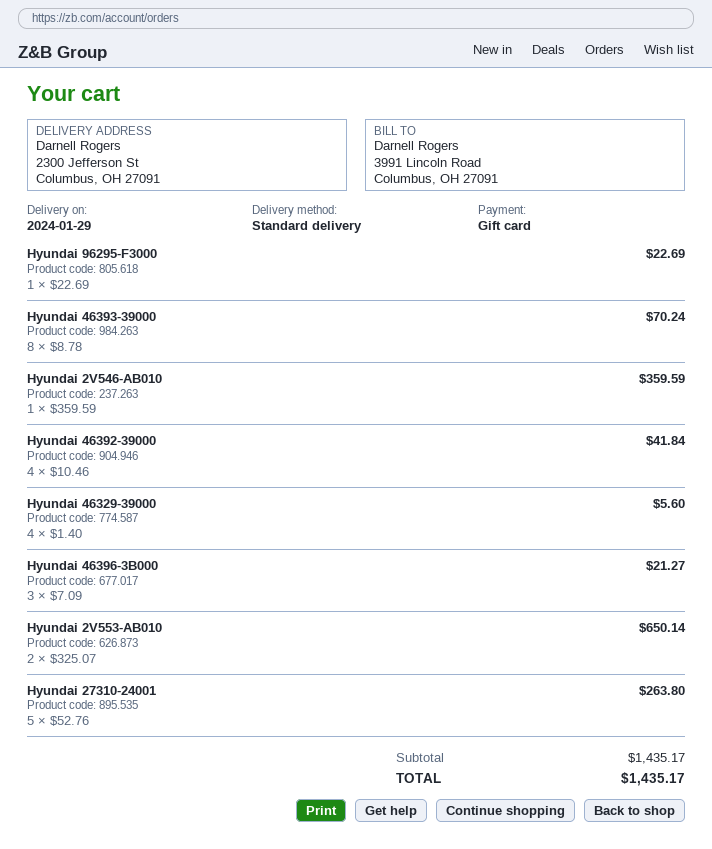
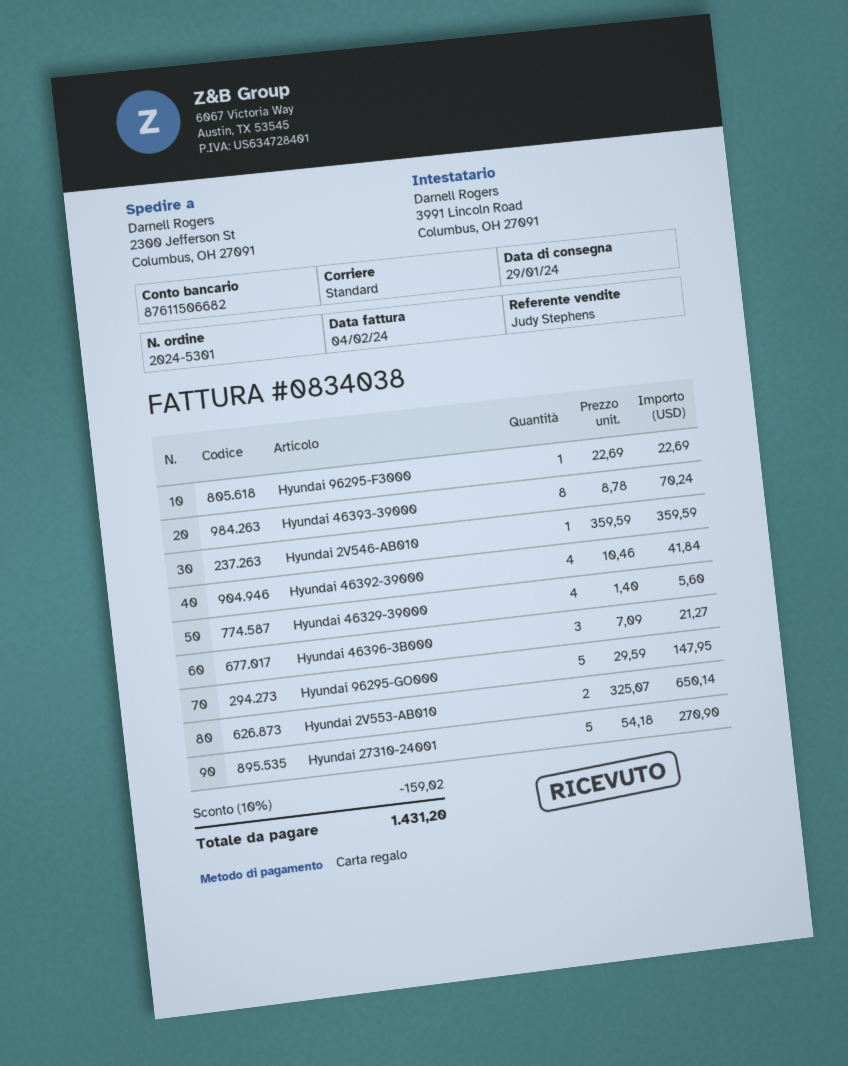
Hyundai 27310-24001: 5 x 52.76 = 263.80 -> 5 x 54.18 = 270.90
Hyundai 96295-GO000: none -> 5 x 29.59 = 147.95
discount: none -> 10% = 159.02
total: 1435.17 -> 1431.20

